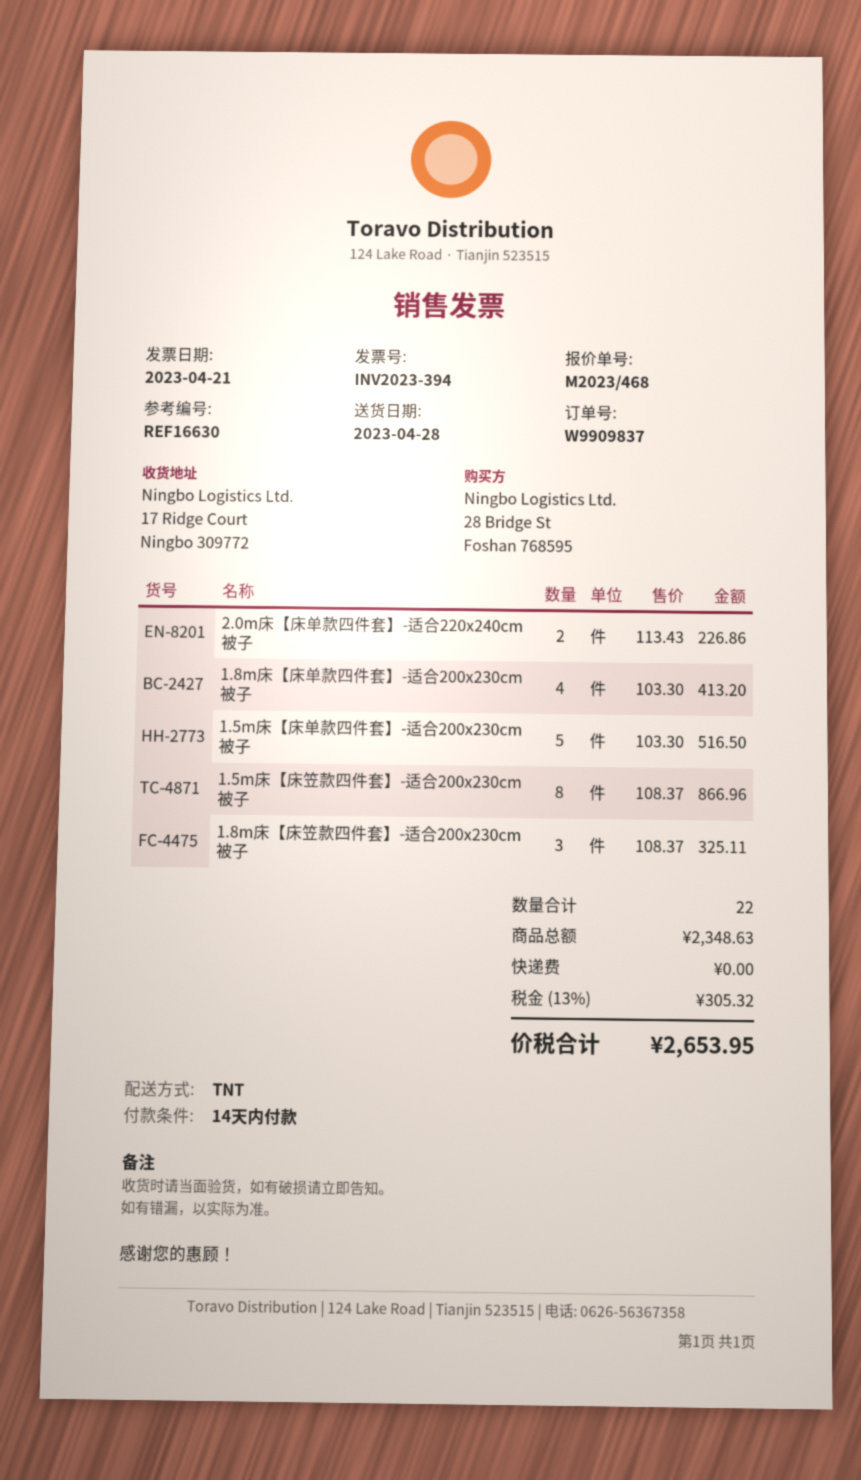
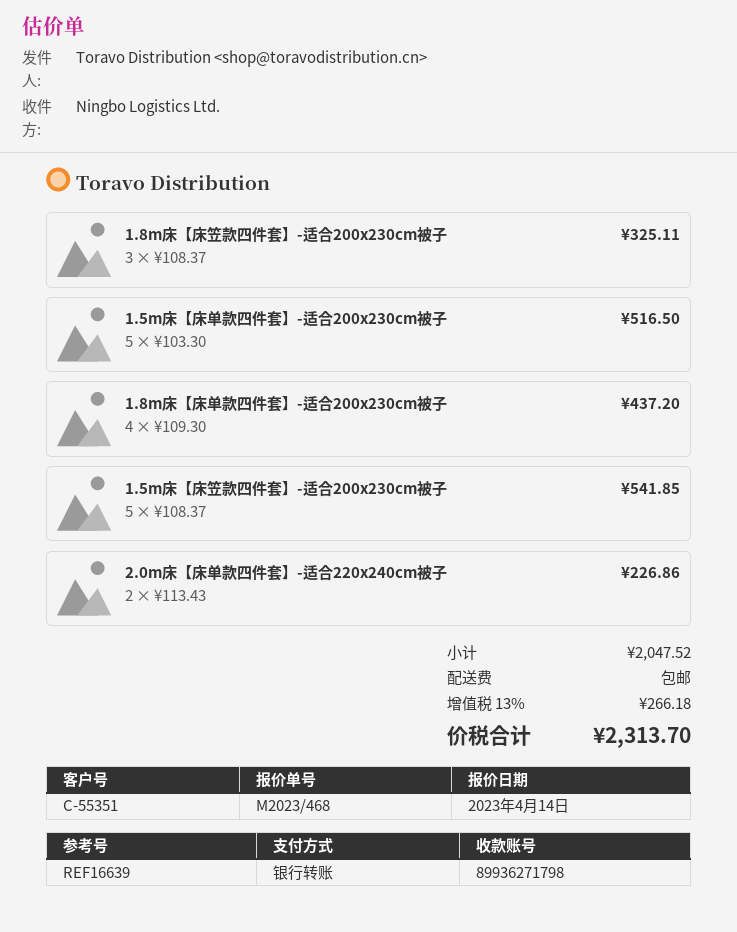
reference: REF16630 -> REF16639
1.8m床【床单款四件套】-适合200x230cm被子: 4 x 103.30 = 413.20 -> 4 x 109.30 = 437.20
1.5m床【床笠款四件套】-适合200x230cm被子: 8 x 108.37 = 866.96 -> 5 x 108.37 = 541.85
subtotal: 2348.63 -> 2047.52
tax: 13% = 305.32 -> 13% = 266.18
total: 2653.95 -> 2313.70

